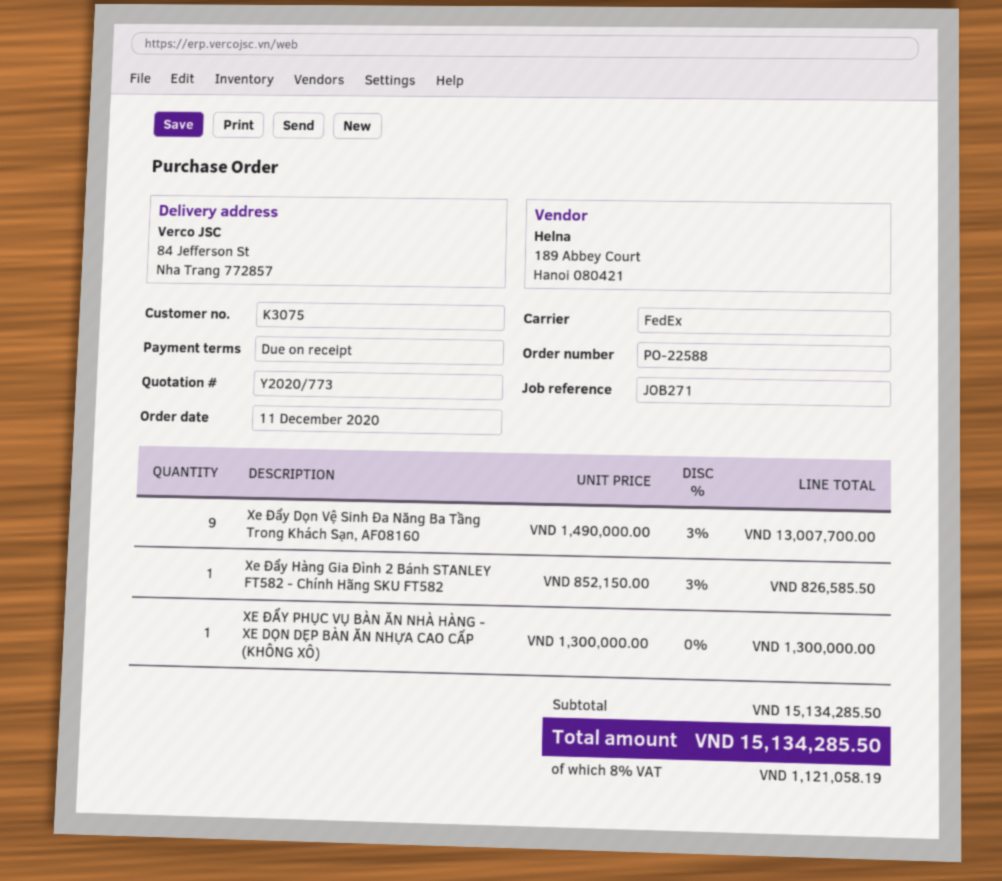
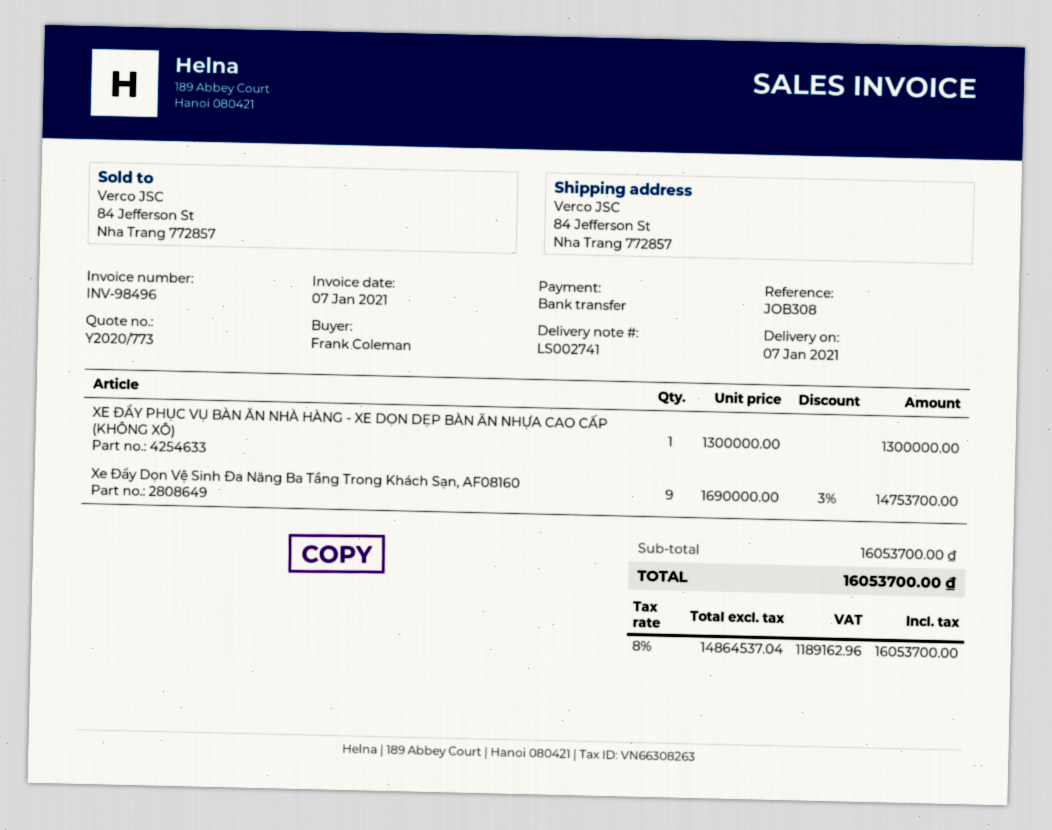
reference: JOB271 -> JOB308
Xe Đẩy Dọn Vệ Sinh Đa Năng Ba Tầng Trong Khách Sạn, AF08160: 9 x 1490000.00 - 3% = 13007700.00 -> 9 x 1690000.00 - 3% = 14753700.00
Xe Đẩy Hàng Gia Đình 2 Bánh STANLEY FT582 - Chính Hãng SKU FT582: 1 x 852150.00 - 3% = 826585.50 -> none
subtotal: 15134285.50 -> 16053700.00
tax: 8% = 1121058.19 -> 8% = 1189162.96
total: 15134285.50 -> 16053700.00

